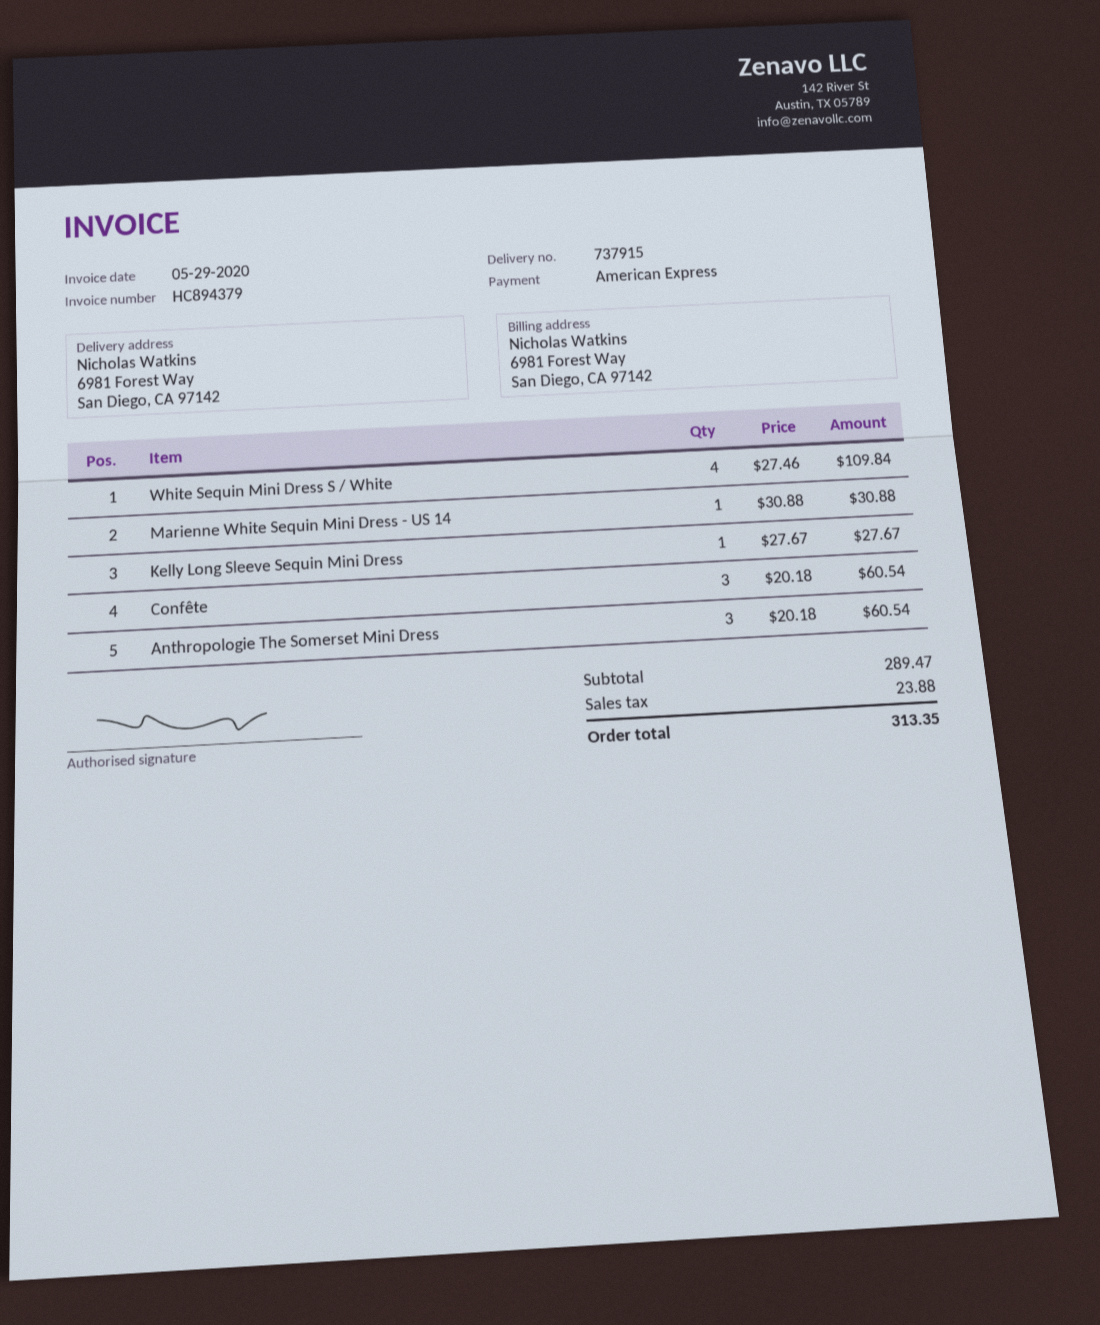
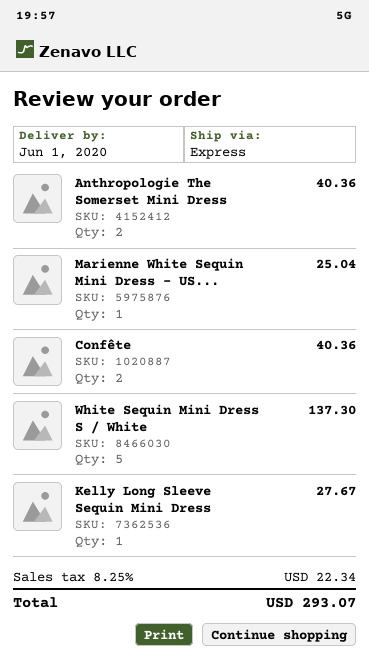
White Sequin Mini Dress S / White: 4 for 109.84 -> 5 for 137.30
Marienne White Sequin Mini Dress - US 14: 1 for 30.88 -> 1 for 25.04
Confête: 3 for 60.54 -> 2 for 40.36
Anthropologie The Somerset Mini Dress: 3 for 60.54 -> 2 for 40.36
tax: 23.88 -> 22.34
total: 313.35 -> 293.07

